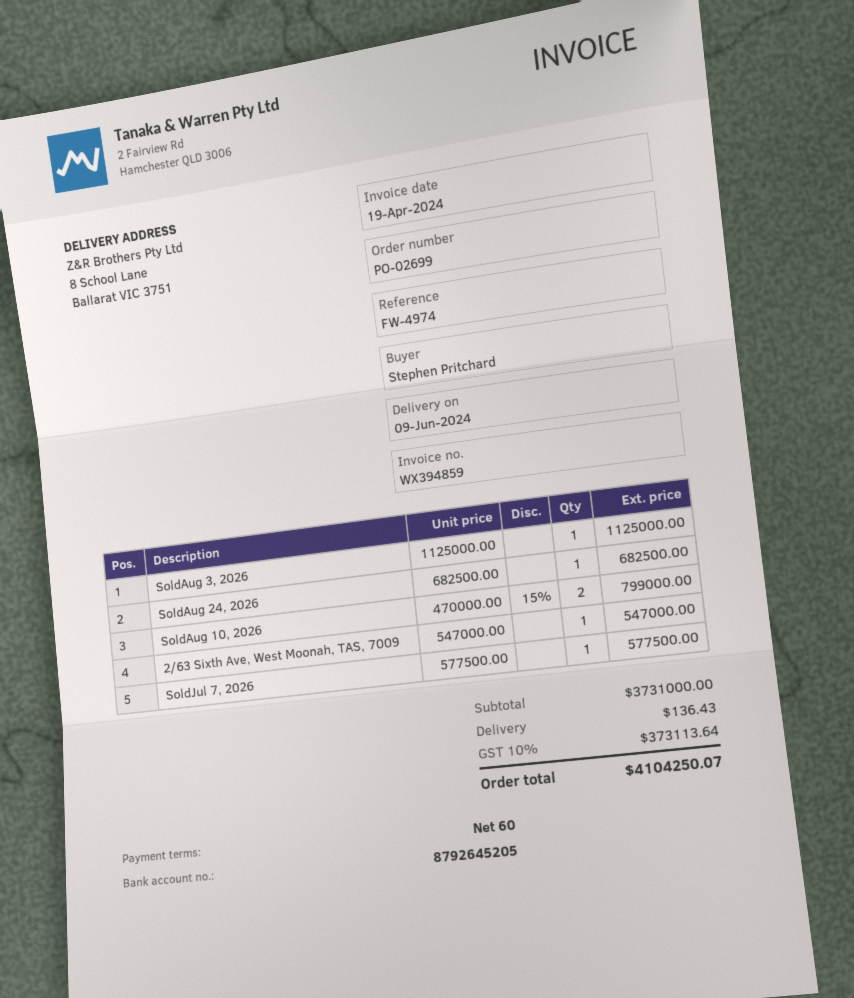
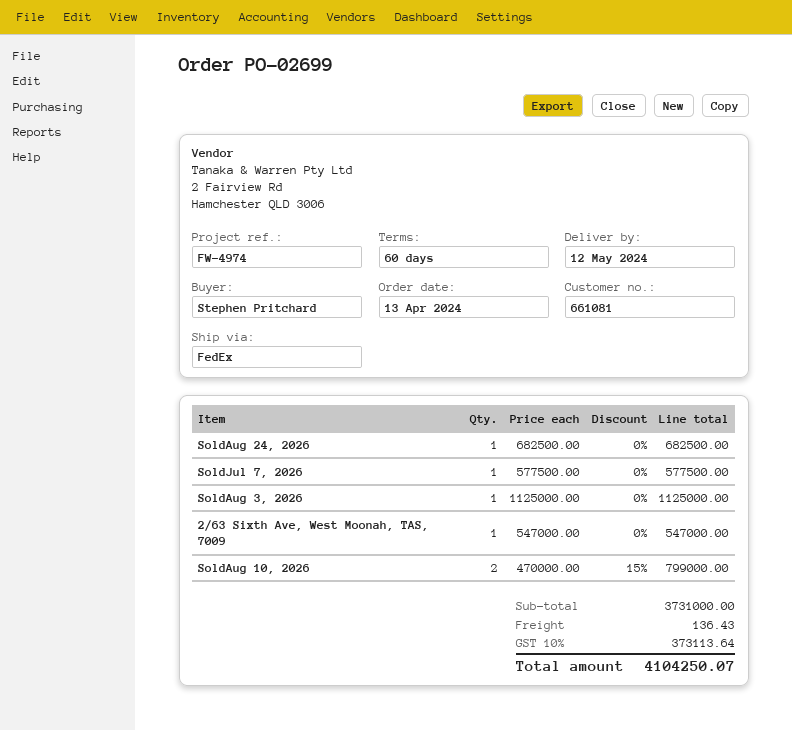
delivery date: 2024-06-09 -> 2024-05-12

